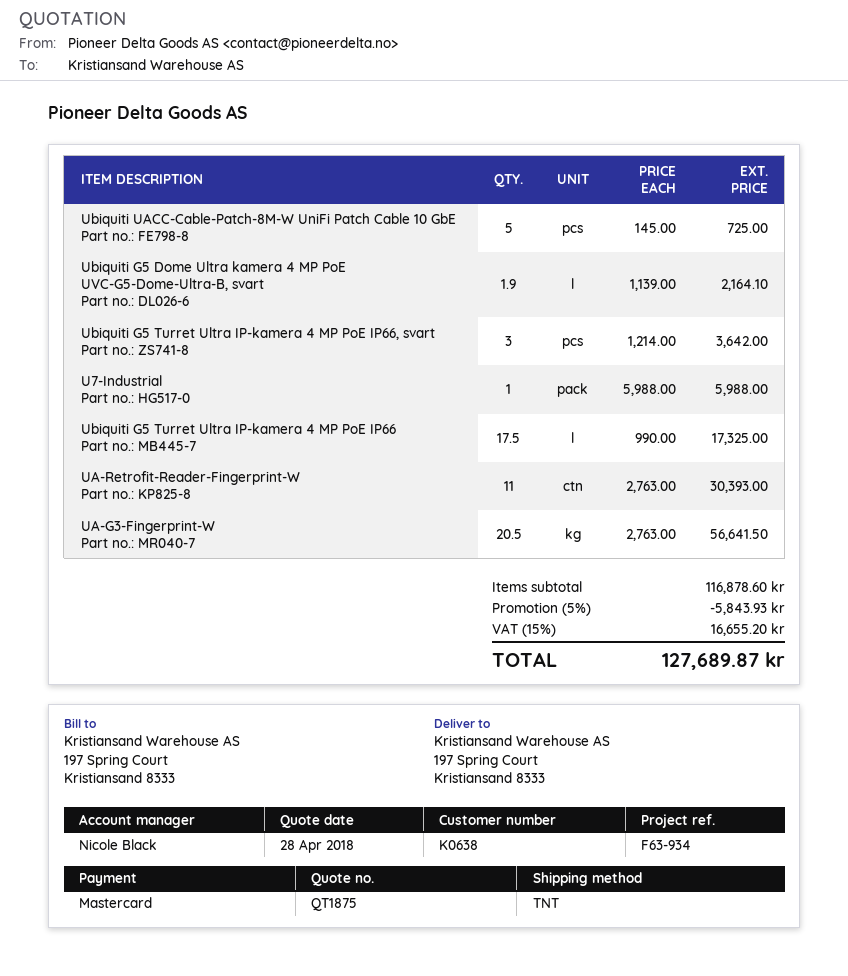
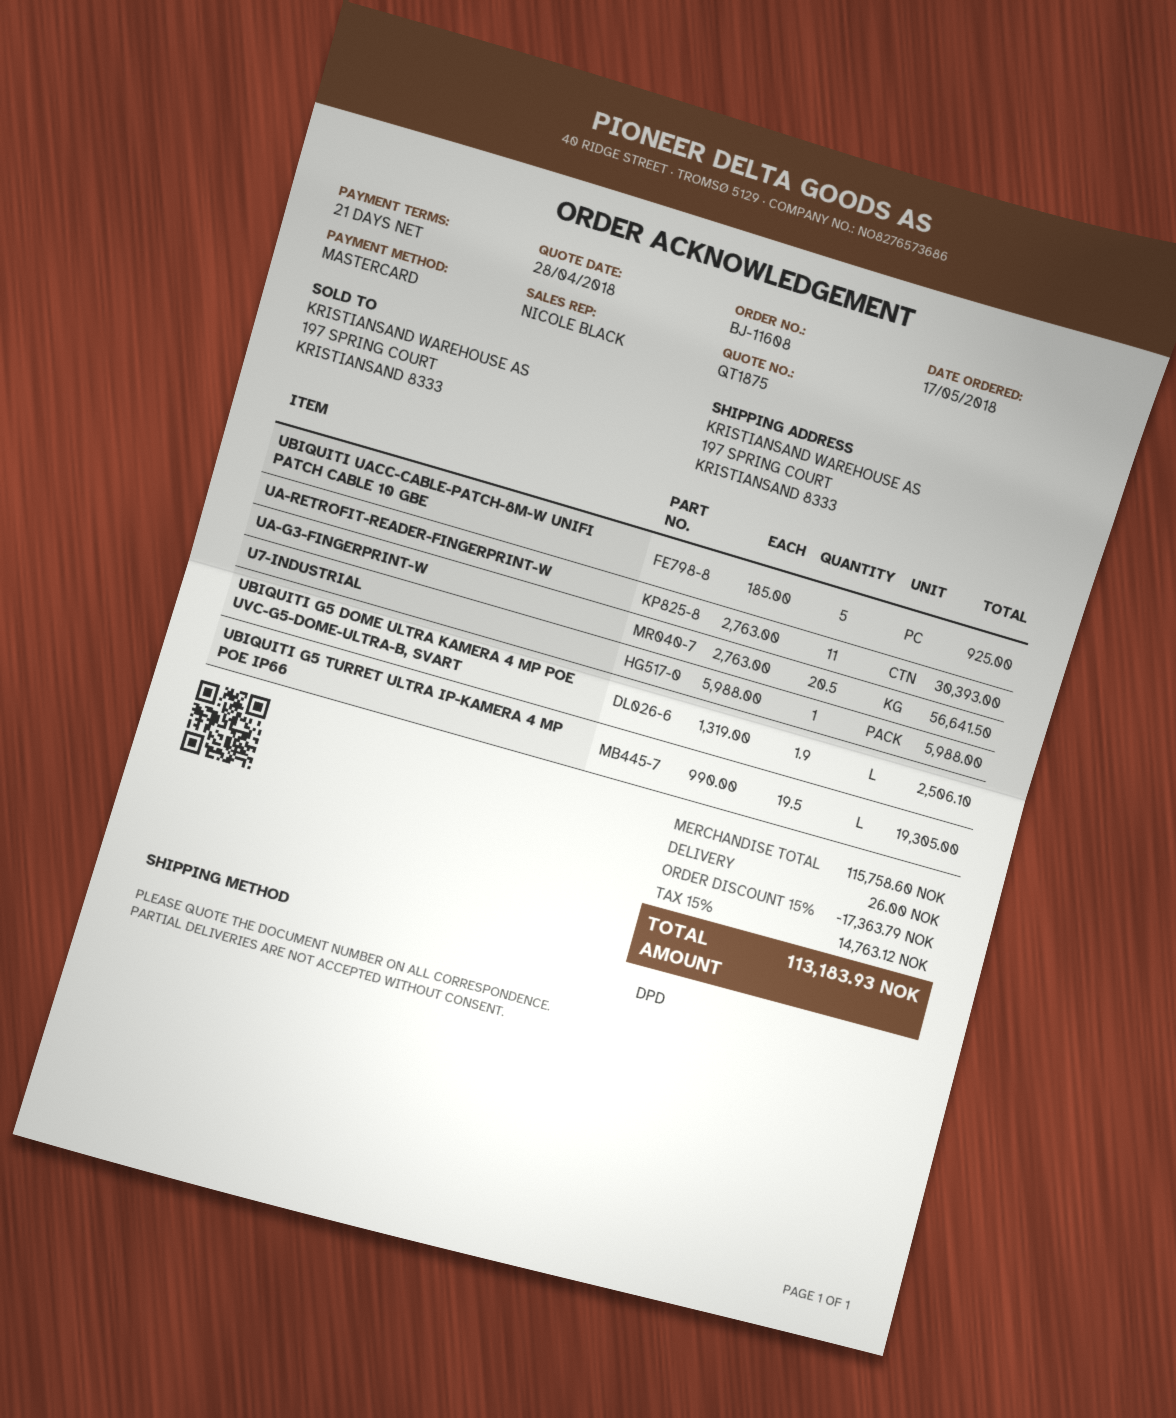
shipping method: TNT -> DPD
Ubiquiti UACC-Cable-Patch-8M-W UniFi Patch Cable 10 GbE: 5 x 145.00 = 725.00 -> 5 x 185.00 = 925.00
Ubiquiti G5 Dome Ultra kamera 4 MP PoE UVC-G5-Dome-Ultra-B, svart: 1.9 x 1139.00 = 2164.10 -> 1.9 x 1319.00 = 2506.10
Ubiquiti G5 Turret Ultra IP-kamera 4 MP PoE IP66, svart: 3 x 1214.00 = 3642.00 -> none
Ubiquiti G5 Turret Ultra IP-kamera 4 MP PoE IP66: 17.5 x 990.00 = 17325.00 -> 19.5 x 990.00 = 19305.00
subtotal: 116878.60 -> 115758.60
discount: 5% = 5843.93 -> 15% = 17363.79
shipping: none -> 26.00
tax: 15% = 16655.20 -> 15% = 14763.12
total: 127689.87 -> 113183.93

